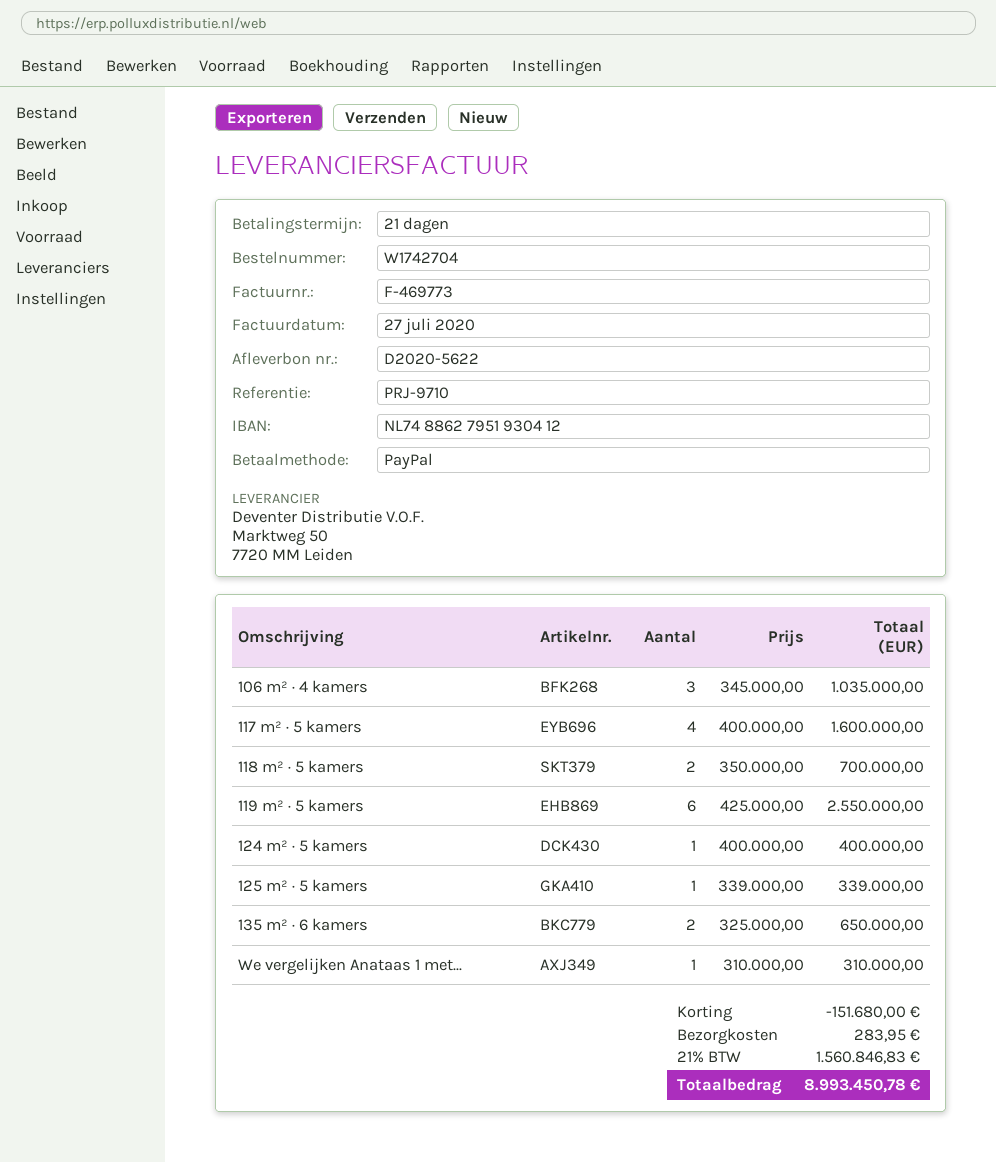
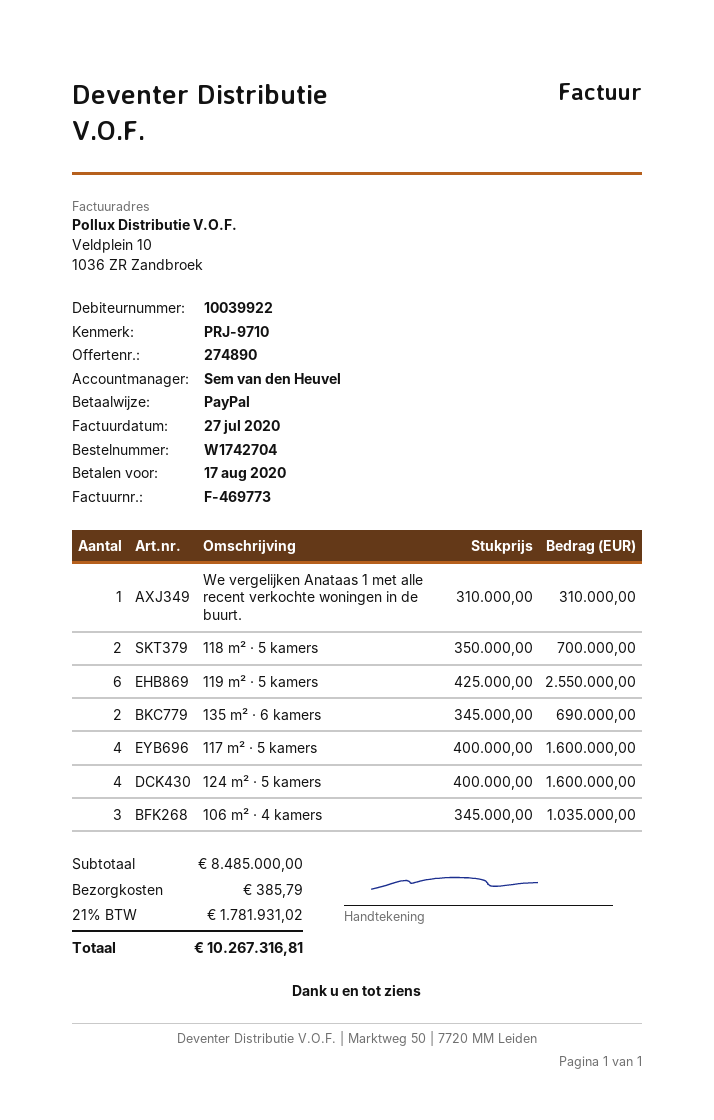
124 m² · 5 kamers: 1 x 400000.00 = 400000.00 -> 4 x 400000.00 = 1600000.00
125 m² · 5 kamers: 1 x 339000.00 = 339000.00 -> none
135 m² · 6 kamers: 2 x 325000.00 = 650000.00 -> 2 x 345000.00 = 690000.00
discount: 151680.00 -> none
shipping: 283.95 -> 385.79
tax: 21% = 1560846.83 -> 21% = 1781931.02
total: 8993450.78 -> 10267316.81

